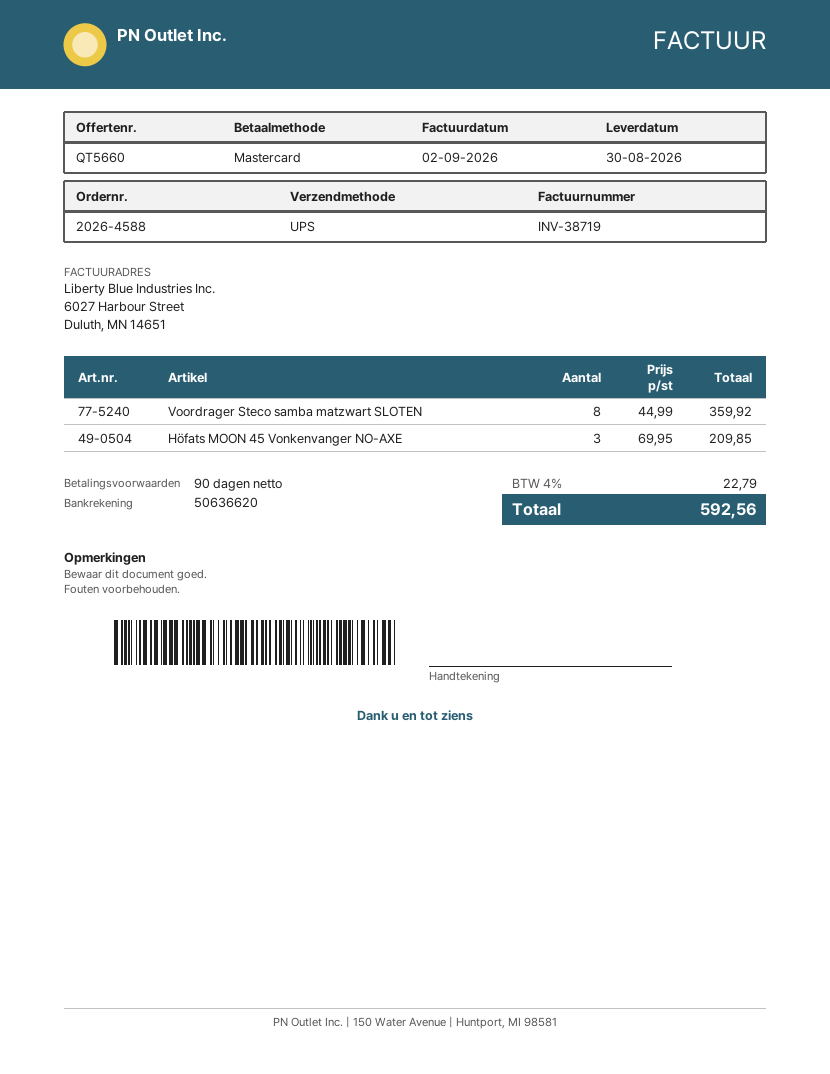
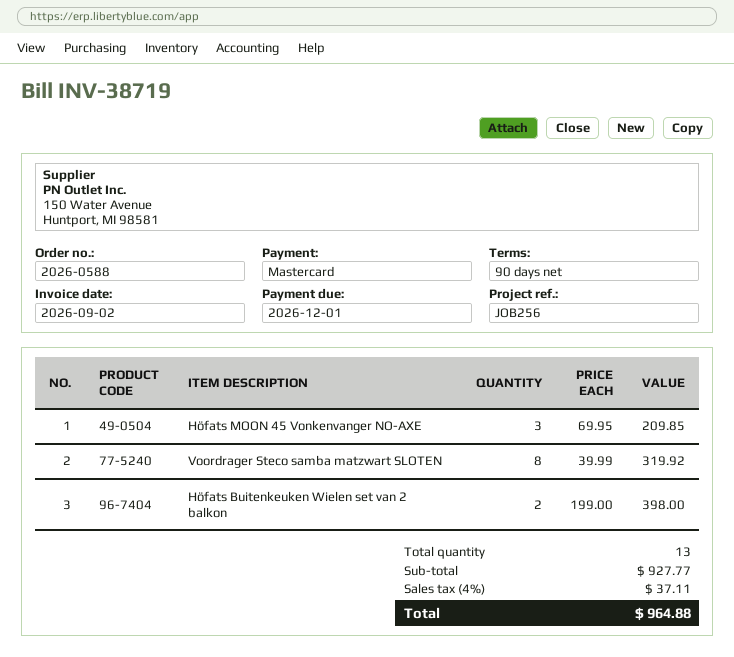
order number: 2026-4588 -> 2026-0588
Voordrager Steco samba matzwart SLOTEN: 8 x 44.99 = 359.92 -> 8 x 39.99 = 319.92
Höfats Buitenkeuken Wielen set van 2 balkon: none -> 2 x 199.00 = 398.00
tax: 4% = 22.79 -> 4% = 37.11
total: 592.56 -> 964.88

